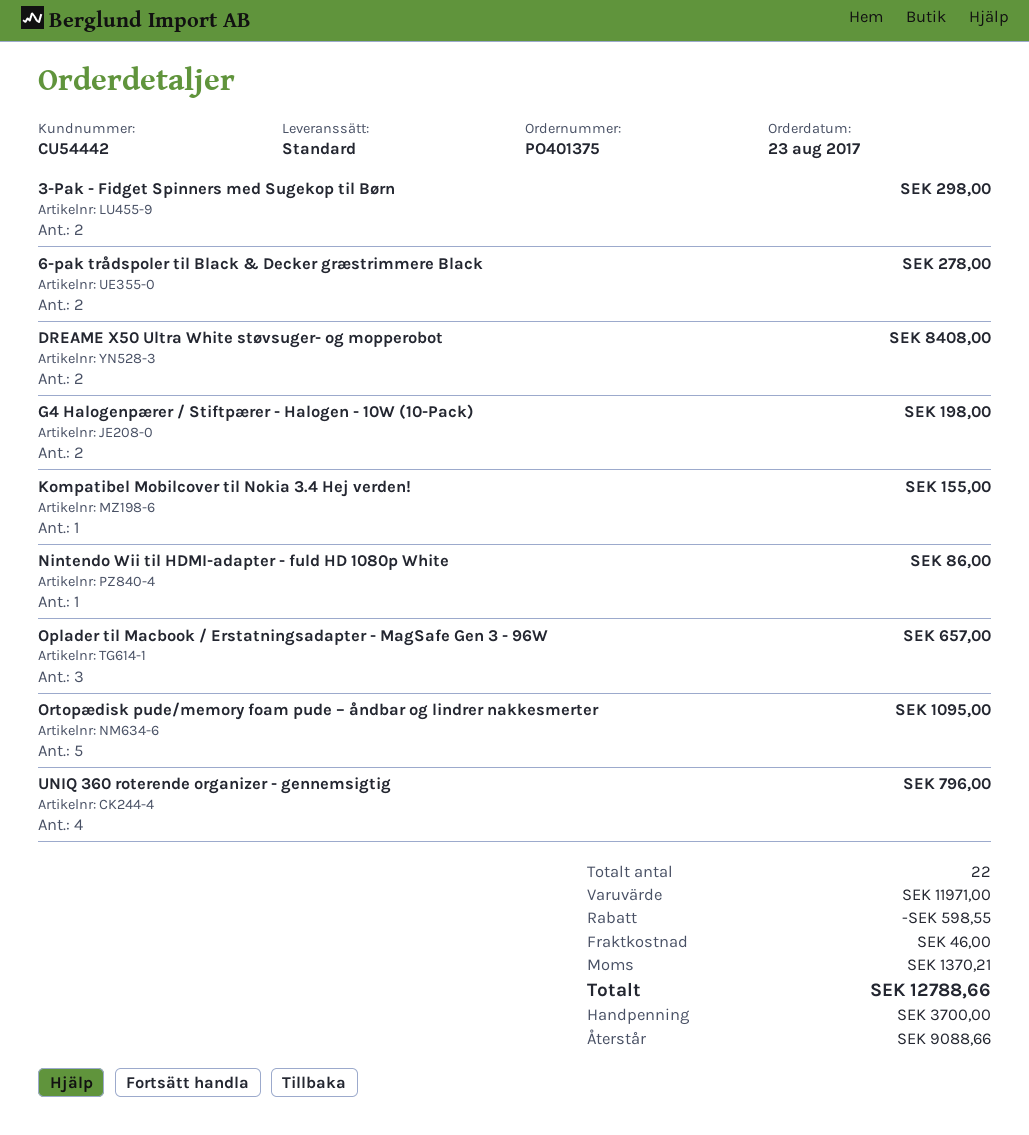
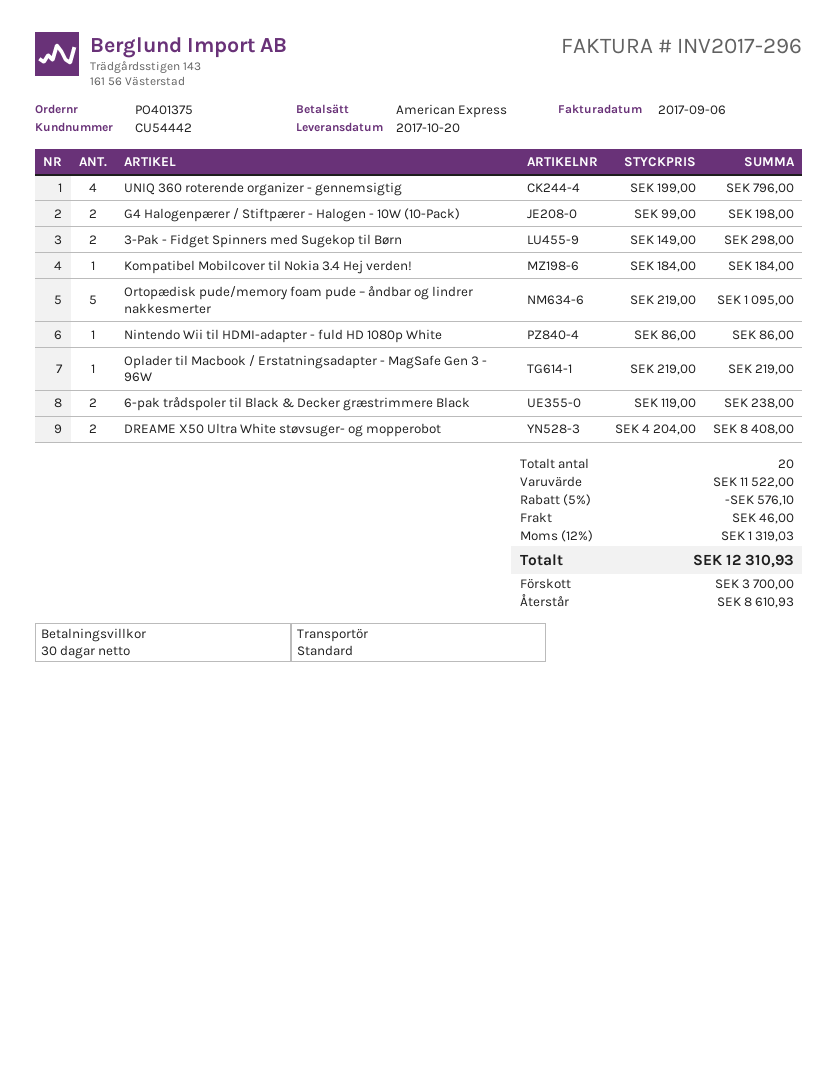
6-pak trådspoler til Black & Decker græstrimmere Black: 2 for 278.00 -> 2 for 238.00
Kompatibel Mobilcover til Nokia 3.4 Hej verden!: 1 for 155.00 -> 1 for 184.00
Oplader til Macbook / Erstatningsadapter - MagSafe Gen 3 - 96W: 3 for 657.00 -> 1 for 219.00
total quantity: 22 -> 20
subtotal: 11971.00 -> 11522.00
discount: 598.55 -> 576.10
tax: 1370.21 -> 1319.03
total: 12788.66 -> 12310.93
balance: 9088.66 -> 8610.93

